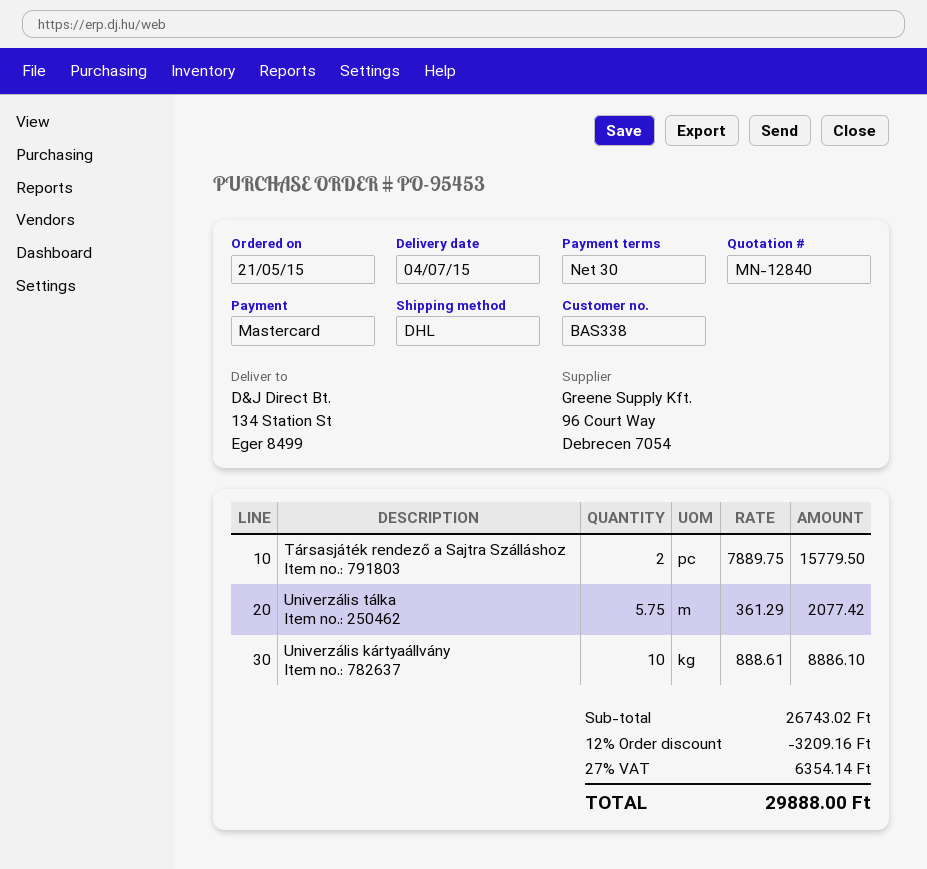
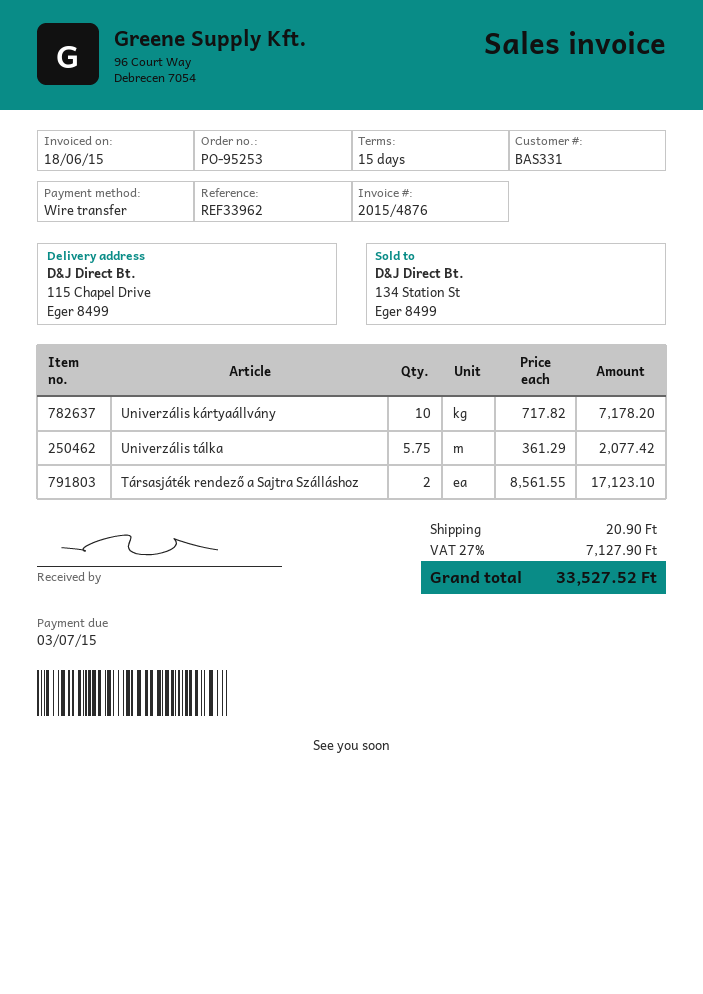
order number: PO-95453 -> PO-95253
payment terms: 30 days -> 15 days
customer number: BAS338 -> BAS331
payment method: Mastercard -> bank transfer
ship to: 134 Station St, Eger 8499 -> 115 Chapel Drive, Eger 8499
Társasjáték rendező a Sajtra Szálláshoz: 2 x 7889.75 = 15779.50 -> 2 x 8561.55 = 17123.10
Univerzális kártyaállvány: 10 x 888.61 = 8886.10 -> 10 x 717.82 = 7178.20
discount: 12% = 3209.16 -> none
shipping: none -> 20.90
tax: 27% = 6354.14 -> 27% = 7127.90
total: 29888.00 -> 33527.52

